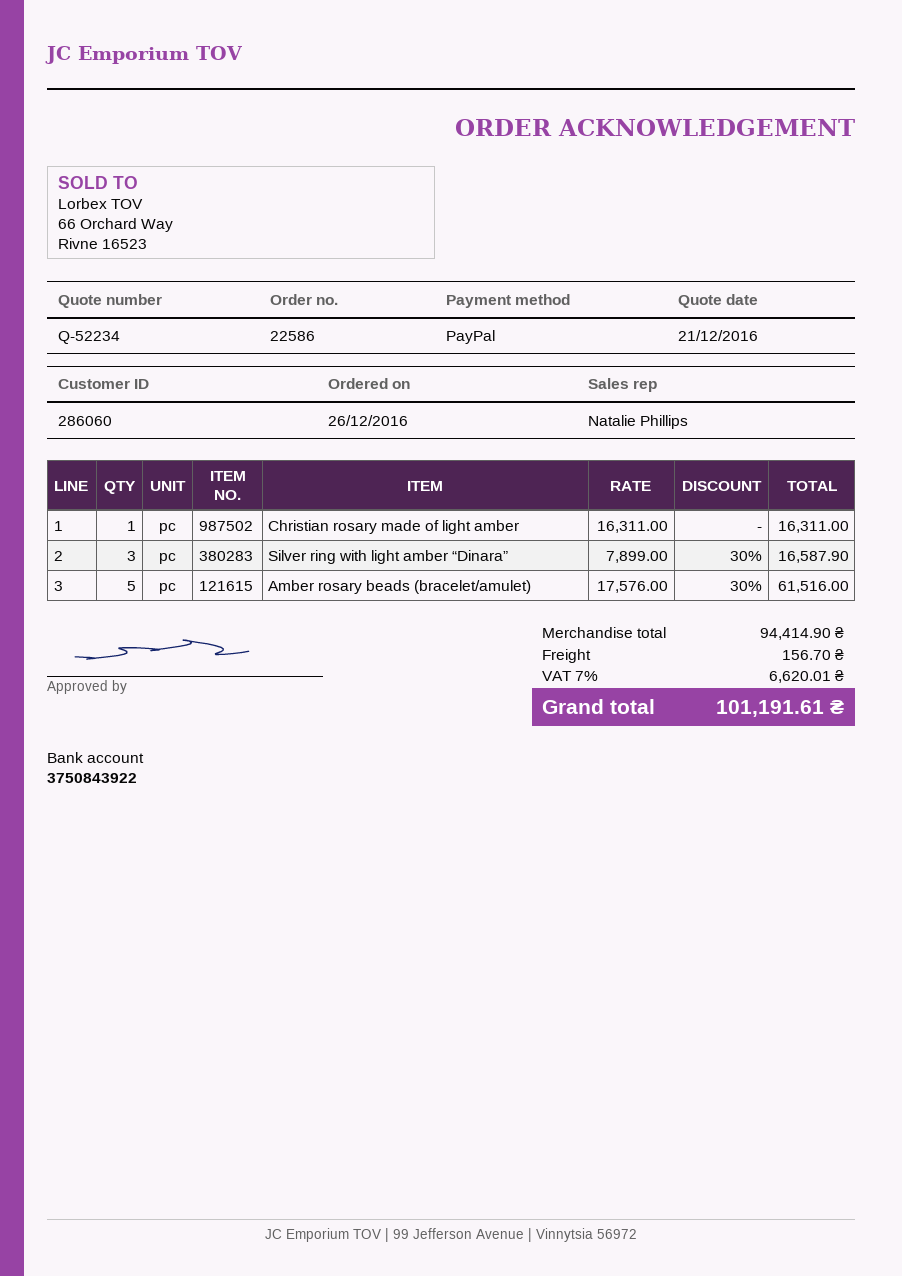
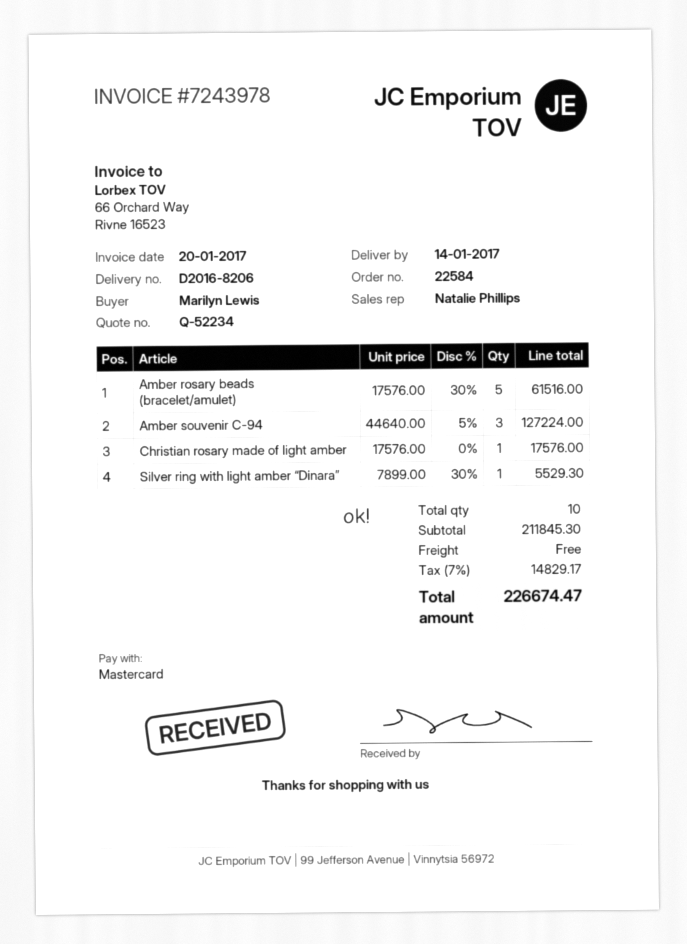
order number: 22586 -> 22584
payment method: PayPal -> Mastercard
Christian rosary made of light amber: 1 x 16311.00 = 16311.00 -> 1 x 17576.00 = 17576.00
Silver ring with light amber “Dinara”: 3 x 7899.00 - 30% = 16587.90 -> 1 x 7899.00 - 30% = 5529.30
Amber souvenir С-94: none -> 3 x 44640.00 - 5% = 127224.00
subtotal: 94414.90 -> 211845.30
shipping: 156.70 -> 0.00
tax: 7% = 6620.01 -> 7% = 14829.17
total: 101191.61 -> 226674.47

